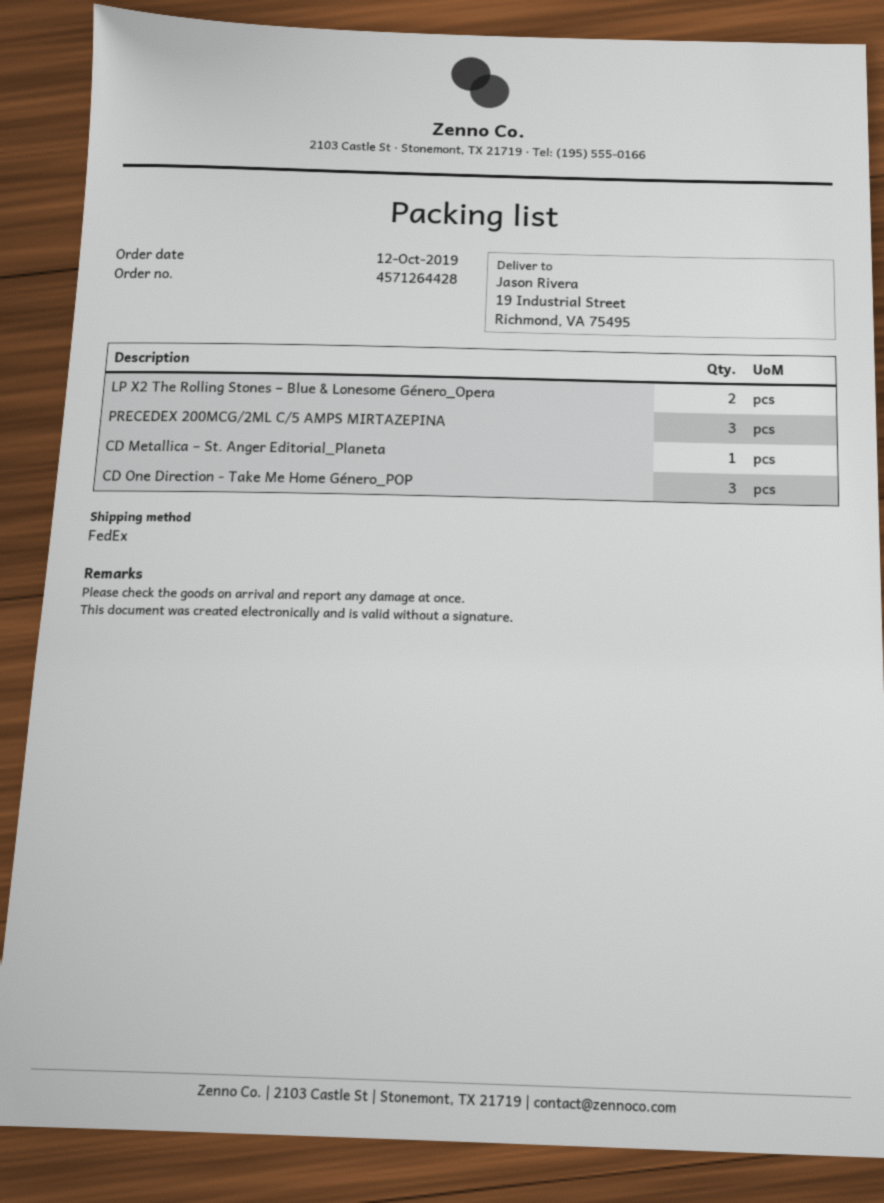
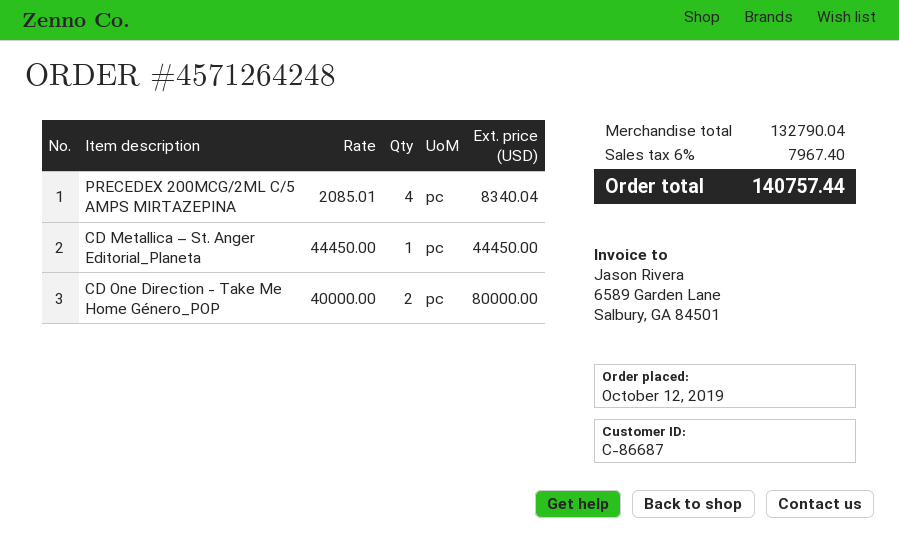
order number: 4571264428 -> 4571264248
LP X2 The Rolling Stones – Blue & Lonesome Género_Opera: 2 -> none
PRECEDEX 200MCG/2ML C/5 AMPS MIRTAZEPINA: 3 -> 4
CD One Direction - Take Me Home Género_POP: 3 -> 2

